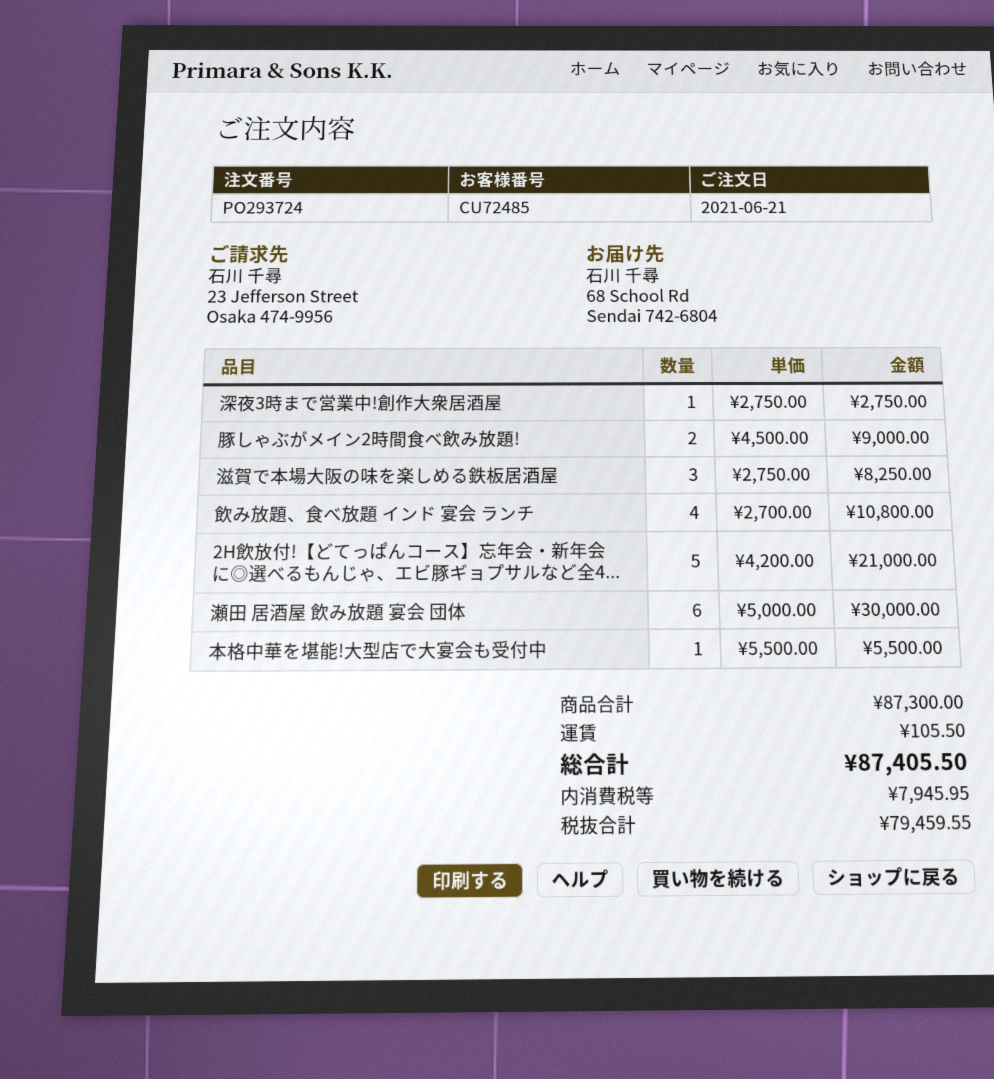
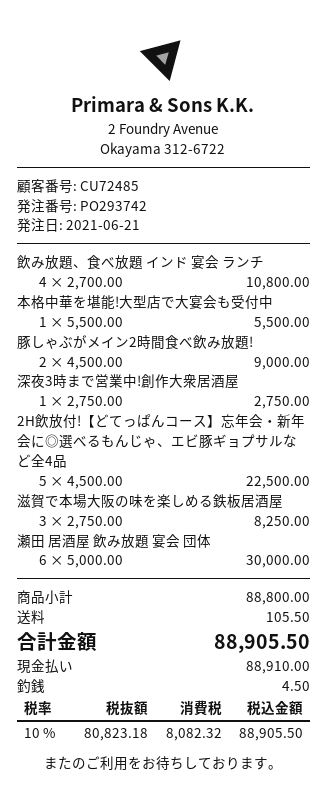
order number: PO293724 -> PO293742
2H飲放付!【どてっぱんコース】忘年会・新年会に◎選べるもんじゃ、エビ豚ギョプサルなど全4...: 5 x 4200.00 = 21000.00 -> 5 x 4500.00 = 22500.00
subtotal: 87300.00 -> 88800.00
net: 79459.55 -> 80823.18
tax: 7945.95 -> 8082.32
total: 87405.50 -> 88905.50

